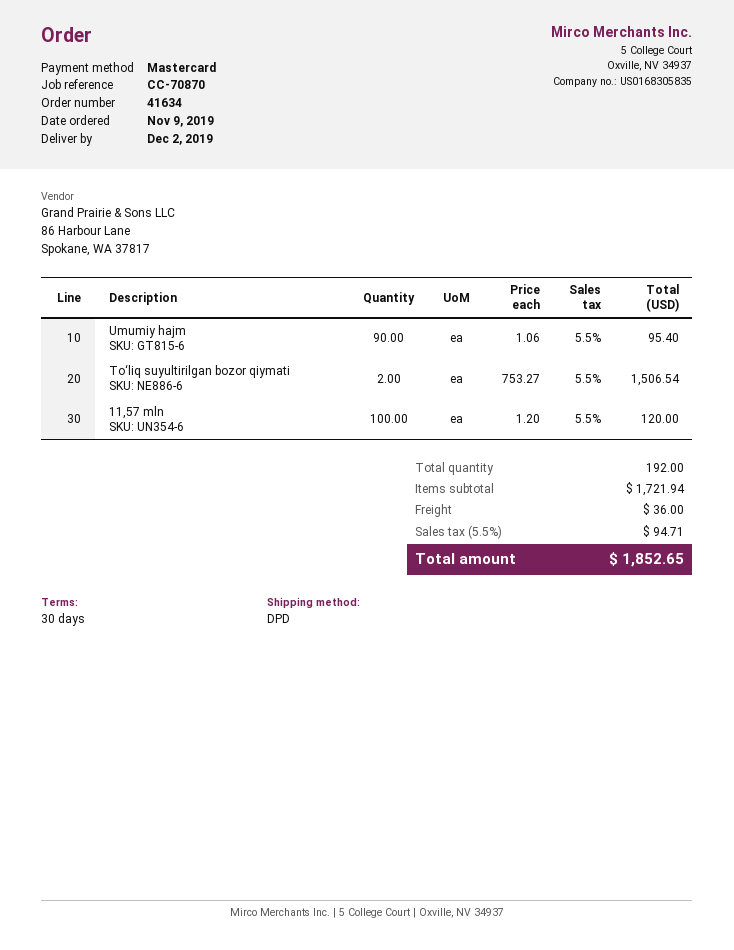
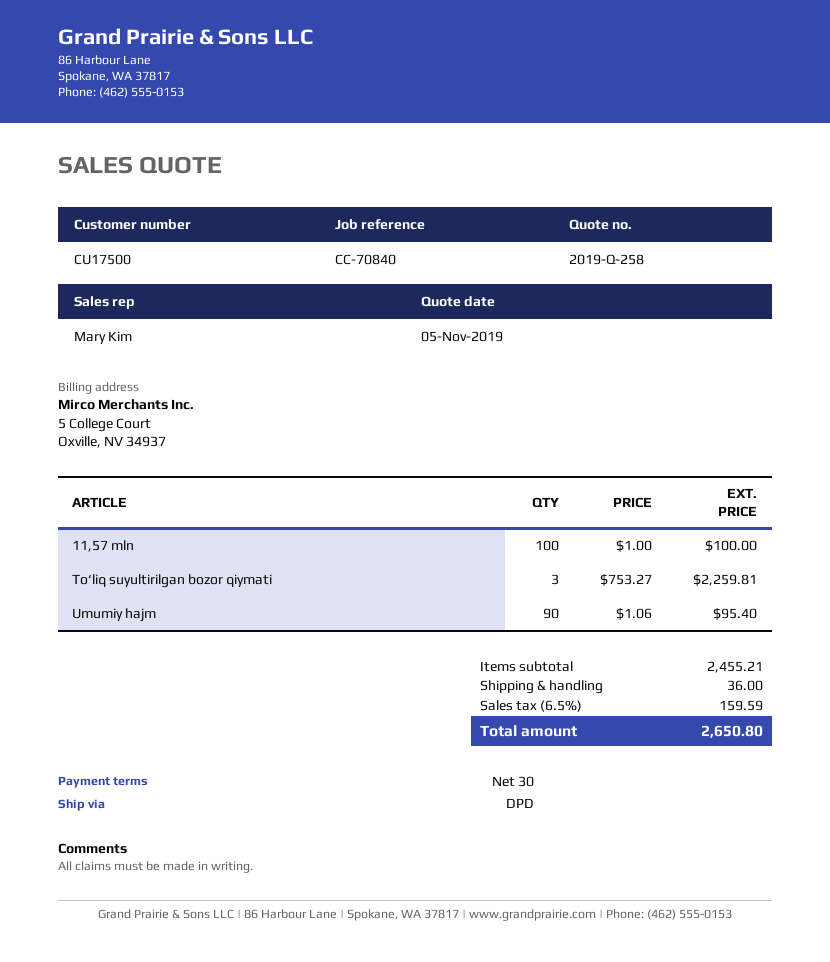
reference: CC-70870 -> CC-70840
To‘liq suyultirilgan bozor qiymati: 2 x 753.27 = 1506.54 -> 3 x 753.27 = 2259.81
11,57 mln: 100 x 1.20 = 120.00 -> 100 x 1.00 = 100.00
subtotal: 1721.94 -> 2455.21
tax: 5.5% = 94.71 -> 6.5% = 159.59
total: 1852.65 -> 2650.80

